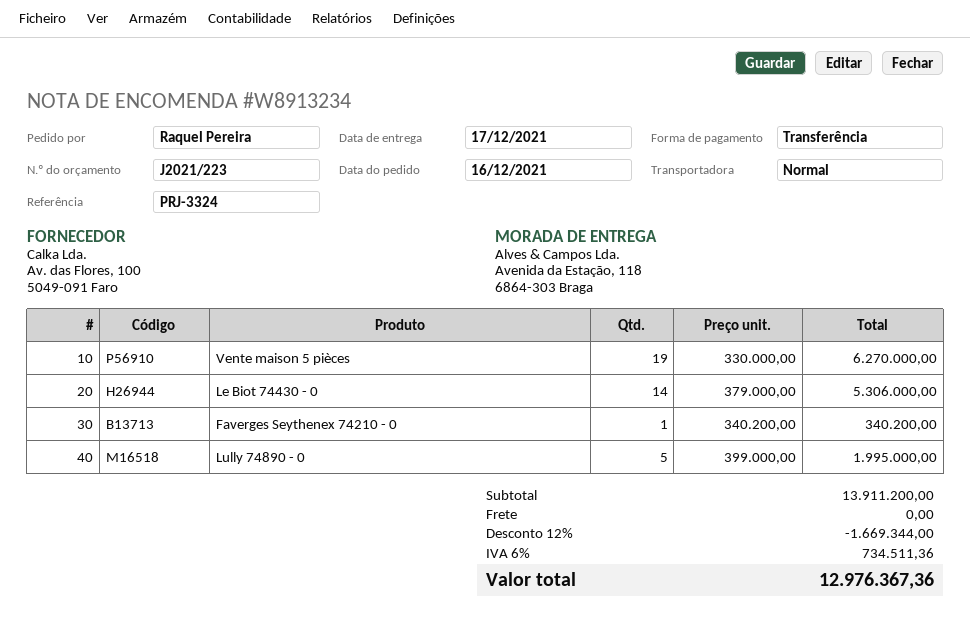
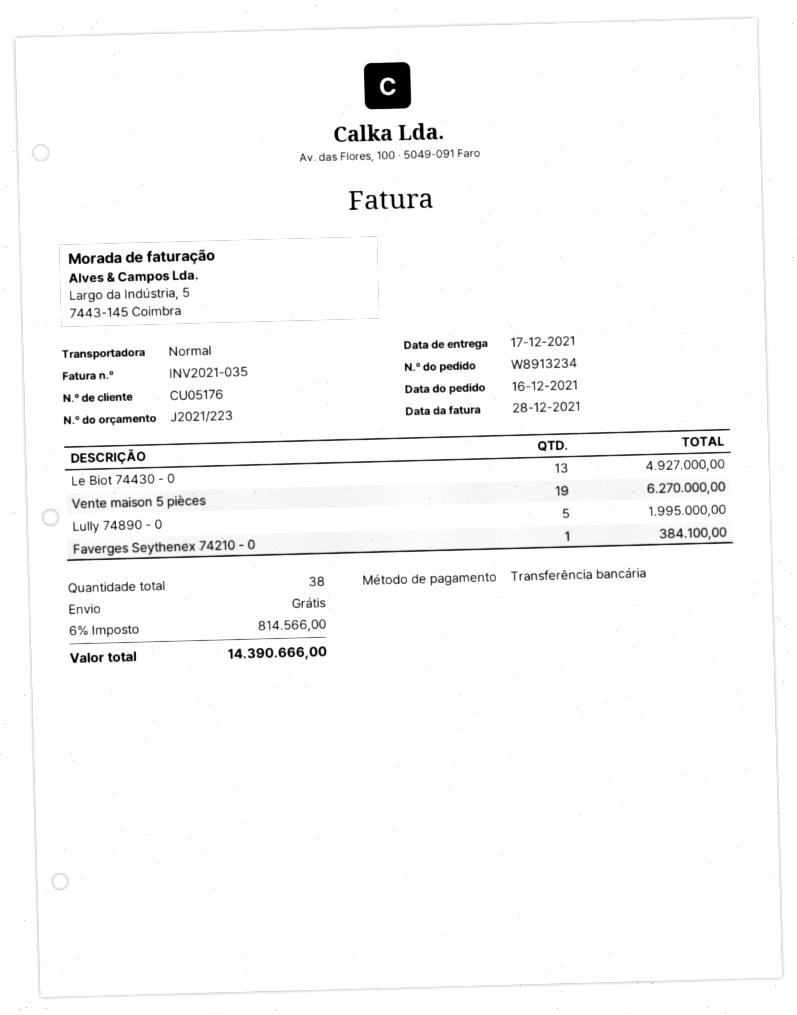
Le Biot 74430 - 0: 14 for 5306000.00 -> 13 for 4927000.00
Faverges Seythenex 74210 - 0: 1 for 340200.00 -> 1 for 384100.00
discount: 12% = 1669344.00 -> none
tax: 6% = 734511.36 -> 6% = 814566.00
total: 12976367.36 -> 14390666.00

